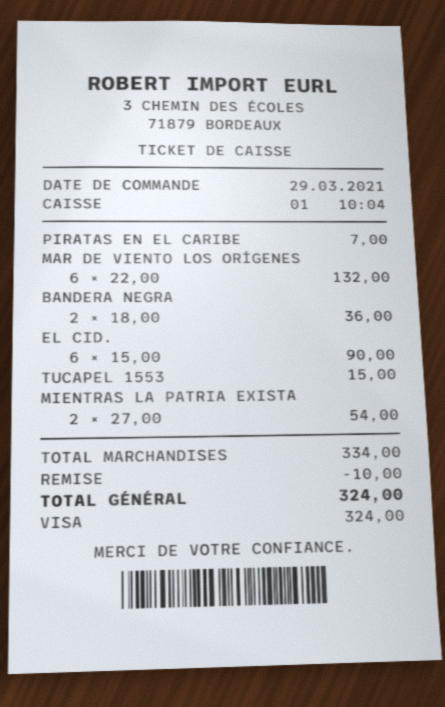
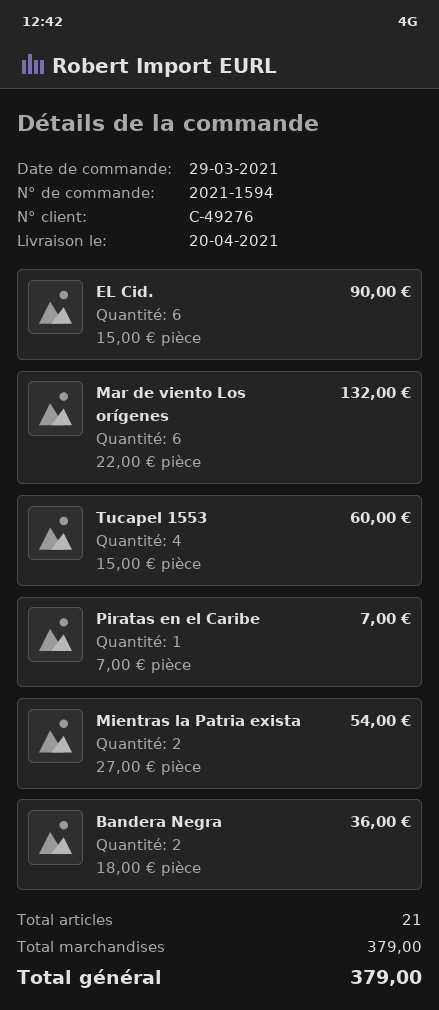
TUCAPEL 1553: 1 x 15.00 = 15.00 -> 4 x 15.00 = 60.00
subtotal: 334.00 -> 379.00
discount: 10.00 -> none
total: 324.00 -> 379.00

